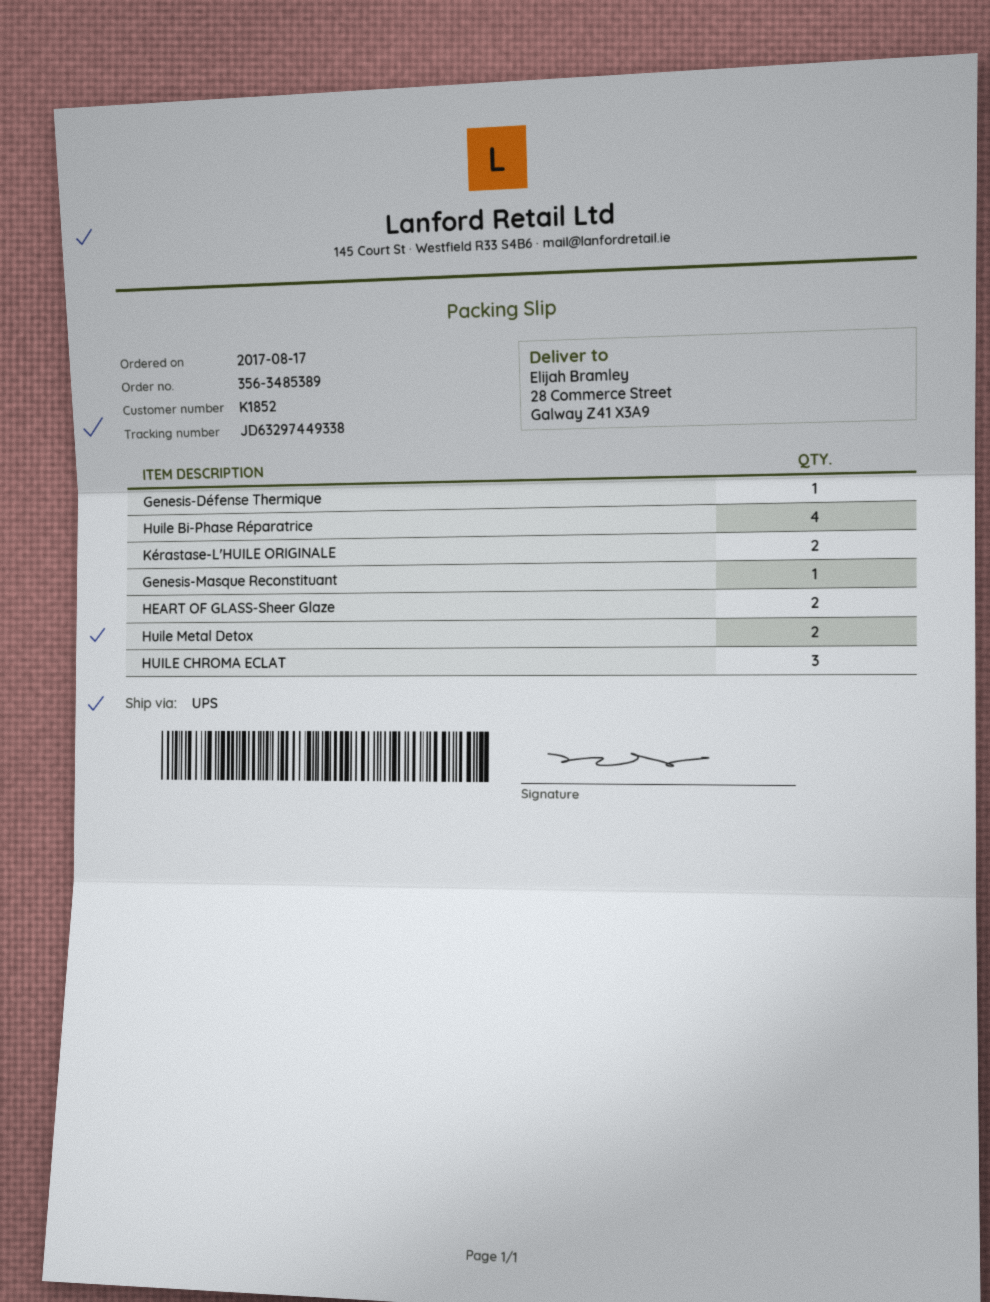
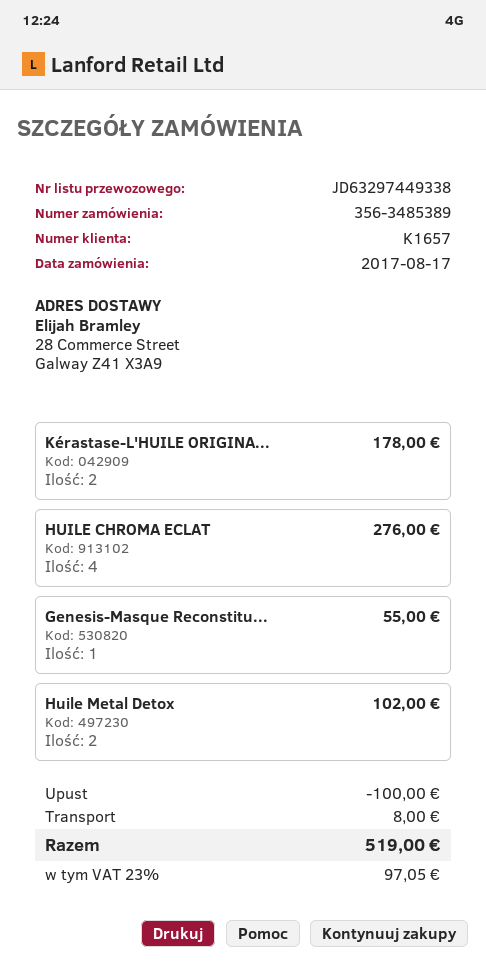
customer number: K1852 -> K1657
Genesis-Défense Thermique: 1 -> none
Huile Bi-Phase Réparatrice: 4 -> none
HEART OF GLASS-Sheer Glaze: 2 -> none
HUILE CHROMA ECLAT: 3 -> 4

